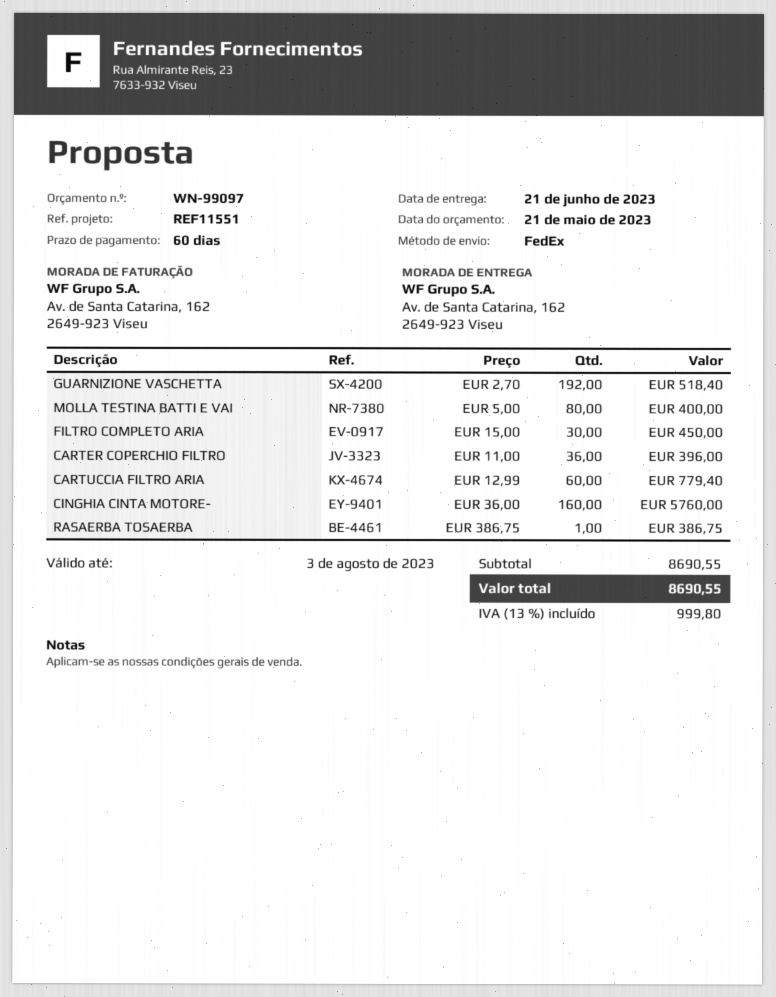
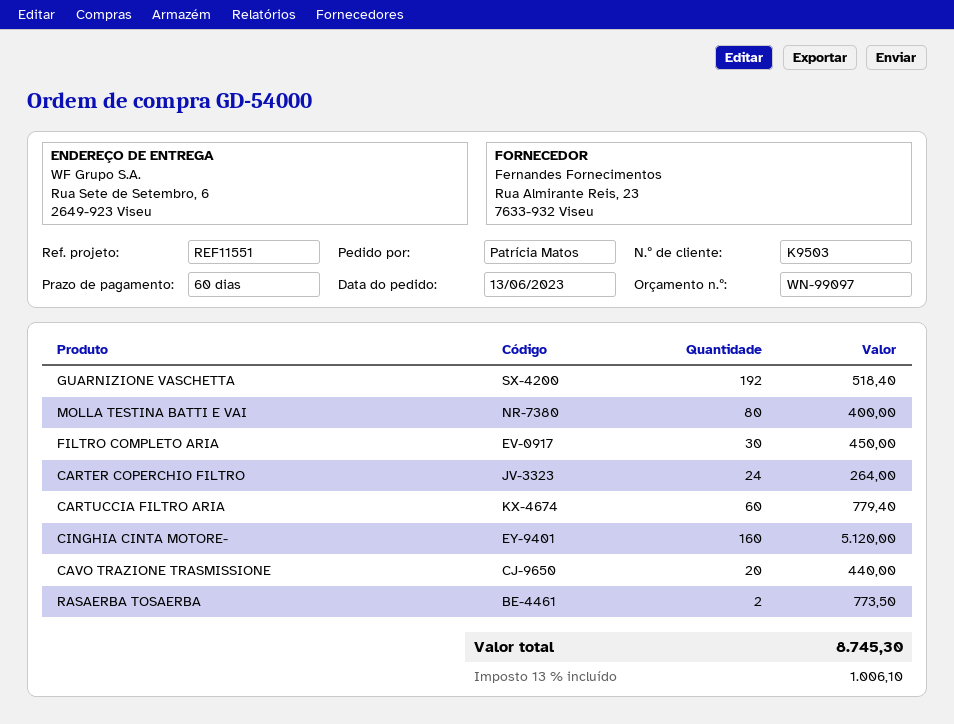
ship to: Av. de Santa Catarina, 162, 2649-923 Viseu -> Rua Sete de Setembro, 6, 2649-923 Viseu
CARTER COPERCHIO FILTRO: 36 for 396.00 -> 24 for 264.00
CINGHIA CINTA MOTORE-: 160 for 5760.00 -> 160 for 5120.00
RASAERBA TOSAERBA: 1 for 386.75 -> 2 for 773.50
CAVO TRAZIONE TRASMISSIONE: none -> 20 for 440.00
tax: 13% = 999.80 -> 13% = 1006.10
total: 8690.55 -> 8745.30

